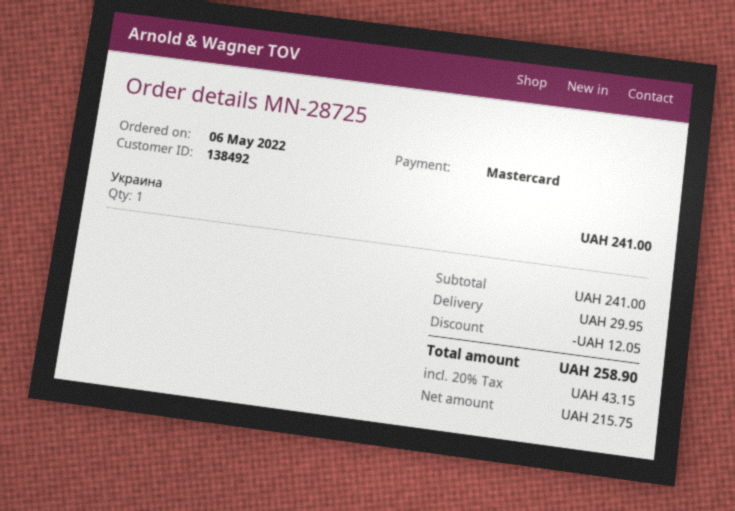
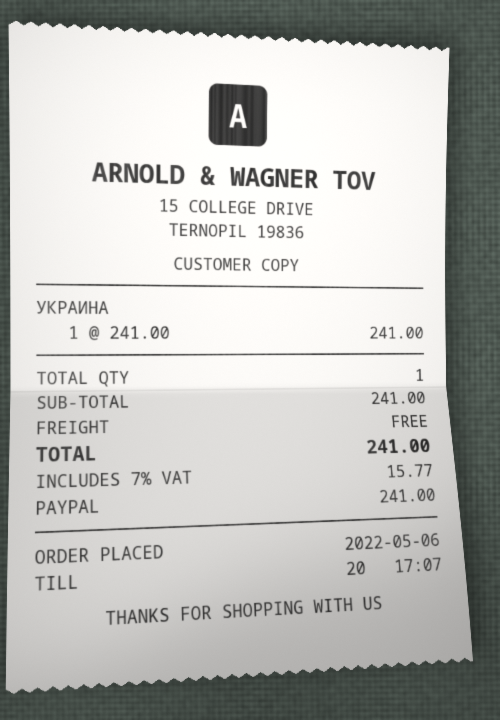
payment method: Mastercard -> PayPal
discount: 12.05 -> none
shipping: 29.95 -> 0.00
tax: 20% = 43.15 -> 7% = 15.77
total: 258.90 -> 241.00

